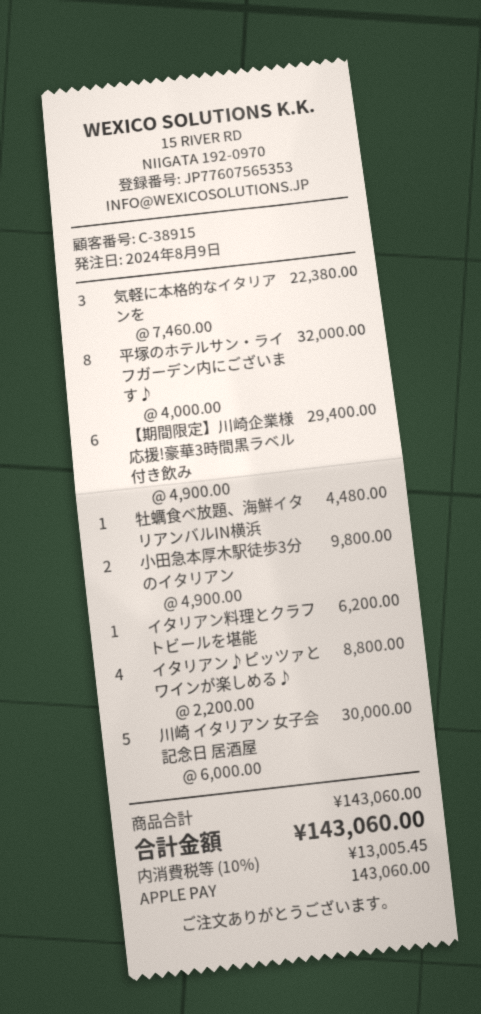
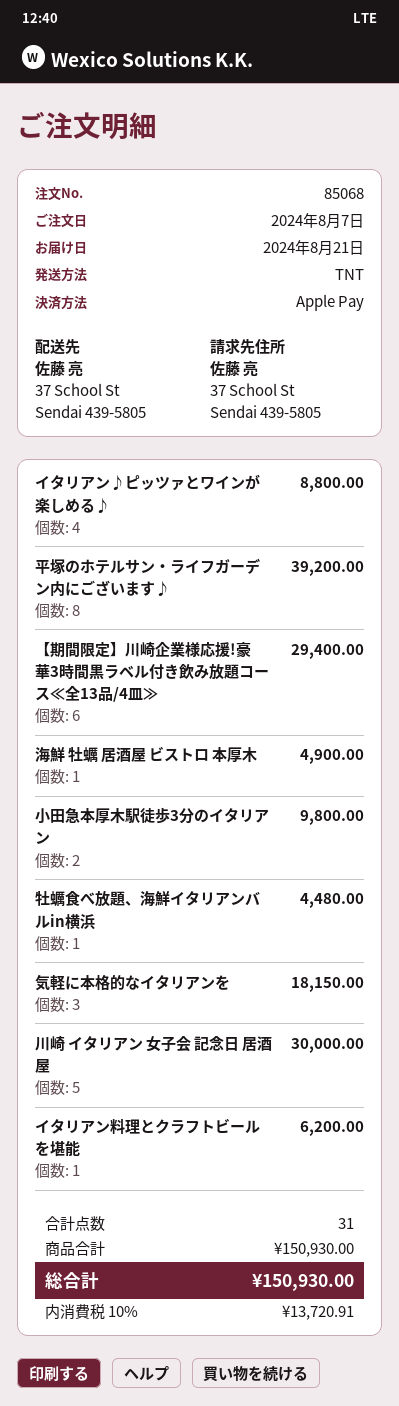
order date: 2024-08-09 -> 2024-08-07
気軽に本格的なイタリアンを: 3 for 22380.00 -> 3 for 18150.00
平塚のホテルサン・ライフガーデン内にございます♪: 8 for 32000.00 -> 8 for 39200.00
海鮮 牡蠣 居酒屋 ビストロ 本厚木: none -> 1 for 4900.00
subtotal: 143060.00 -> 150930.00
tax: 10% = 13005.45 -> 10% = 13720.91
total: 143060.00 -> 150930.00

